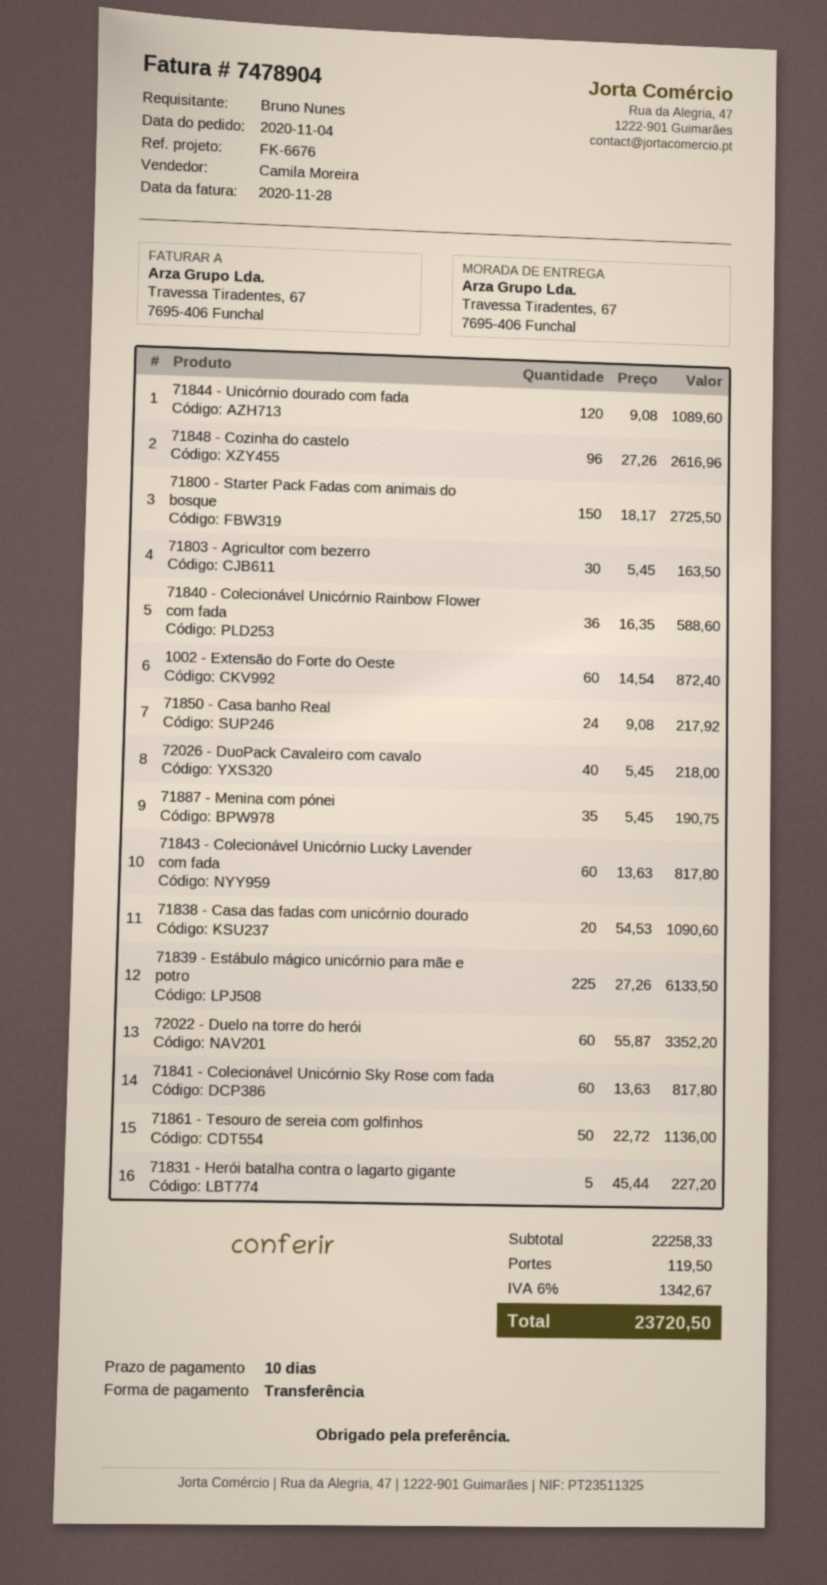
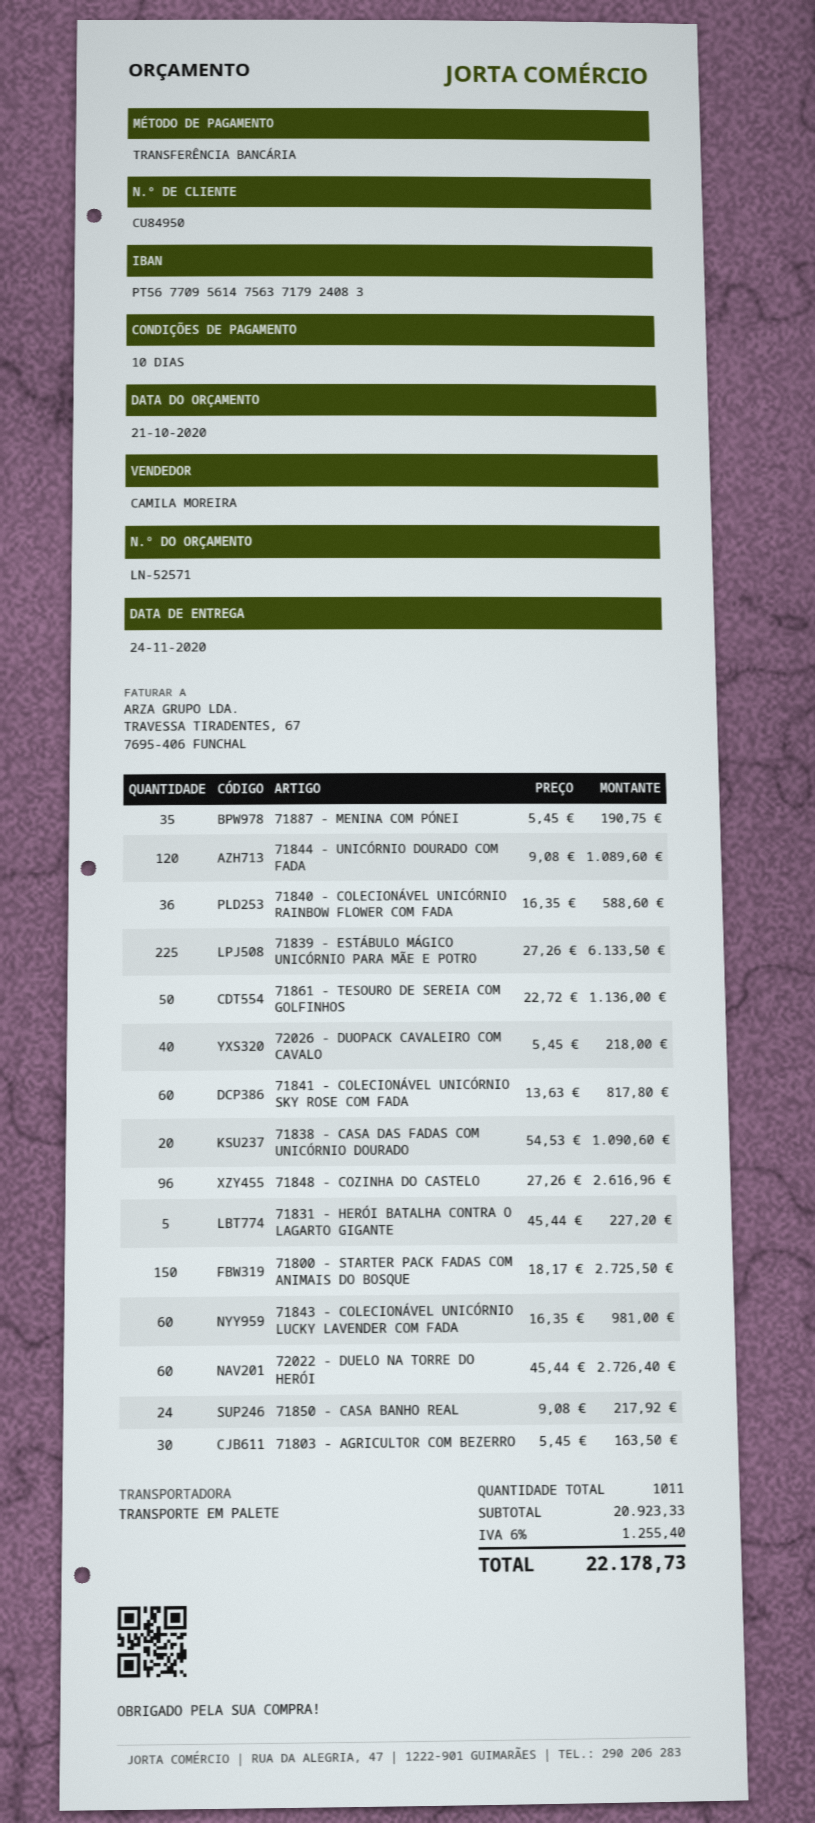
1002 - Extensão do Forte do Oeste: 60 x 14.54 = 872.40 -> none
71843 - Colecionável Unicórnio Lucky Lavender com fada: 60 x 13.63 = 817.80 -> 60 x 16.35 = 981.00
72022 - Duelo na torre do herói: 60 x 55.87 = 3352.20 -> 60 x 45.44 = 2726.40
subtotal: 22258.33 -> 20923.33
shipping: 119.50 -> none
tax: 6% = 1342.67 -> 6% = 1255.40
total: 23720.50 -> 22178.73

